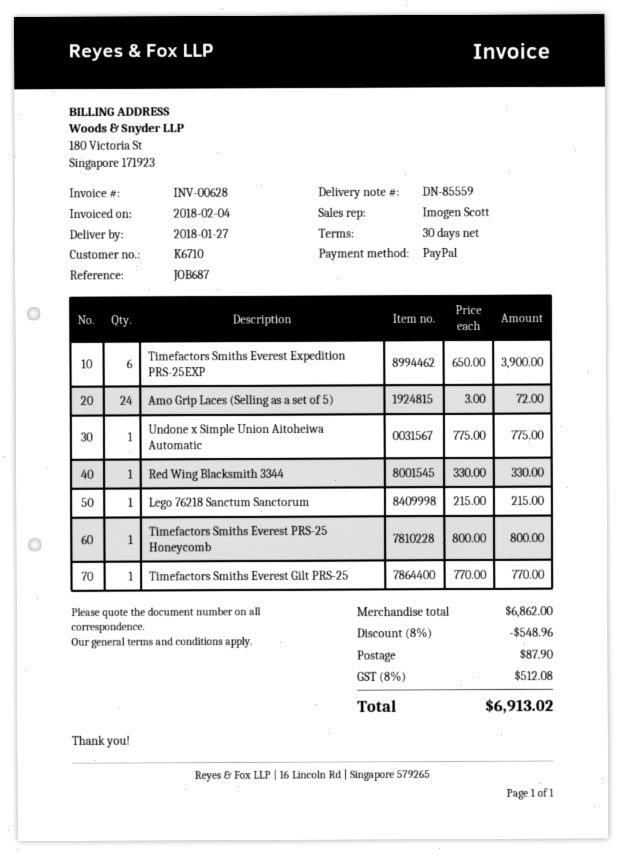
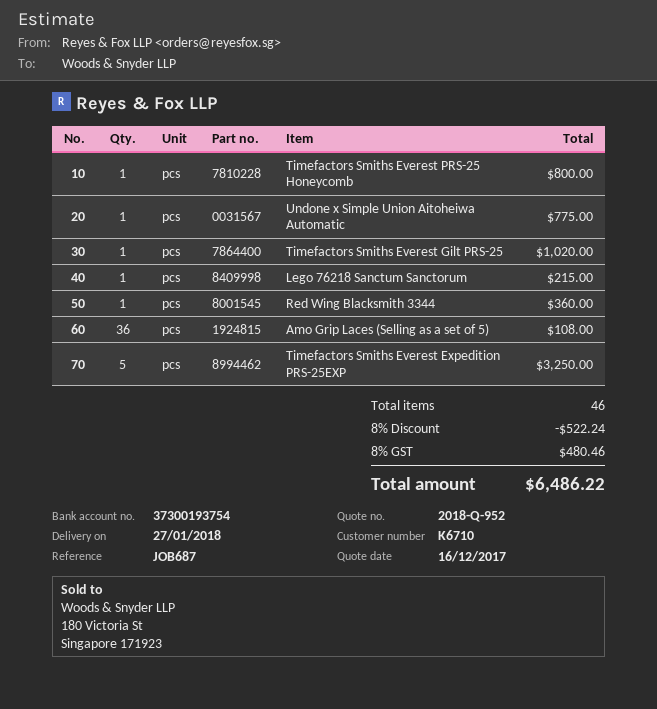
Timefactors Smiths Everest Expedition PRS-25EXP: 6 for 3900.00 -> 5 for 3250.00
Amo Grip Laces (Selling as a set of 5): 24 for 72.00 -> 36 for 108.00
Red Wing Blacksmith 3344: 1 for 330.00 -> 1 for 360.00
Timefactors Smiths Everest Gilt PRS-25: 1 for 770.00 -> 1 for 1020.00
discount: 8% = 548.96 -> 8% = 522.24
shipping: 87.90 -> none
tax: 8% = 512.08 -> 8% = 480.46
total: 6913.02 -> 6486.22

